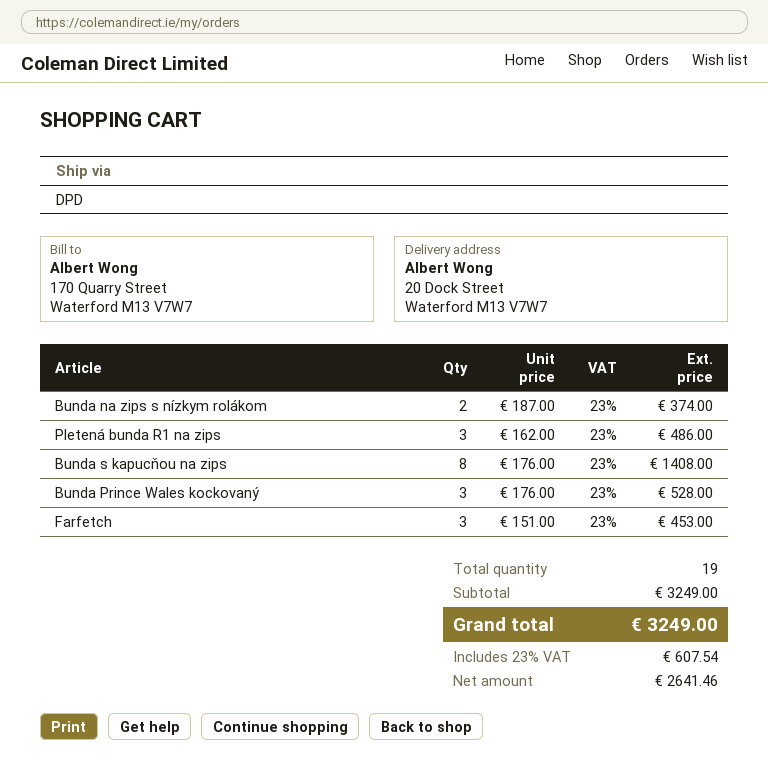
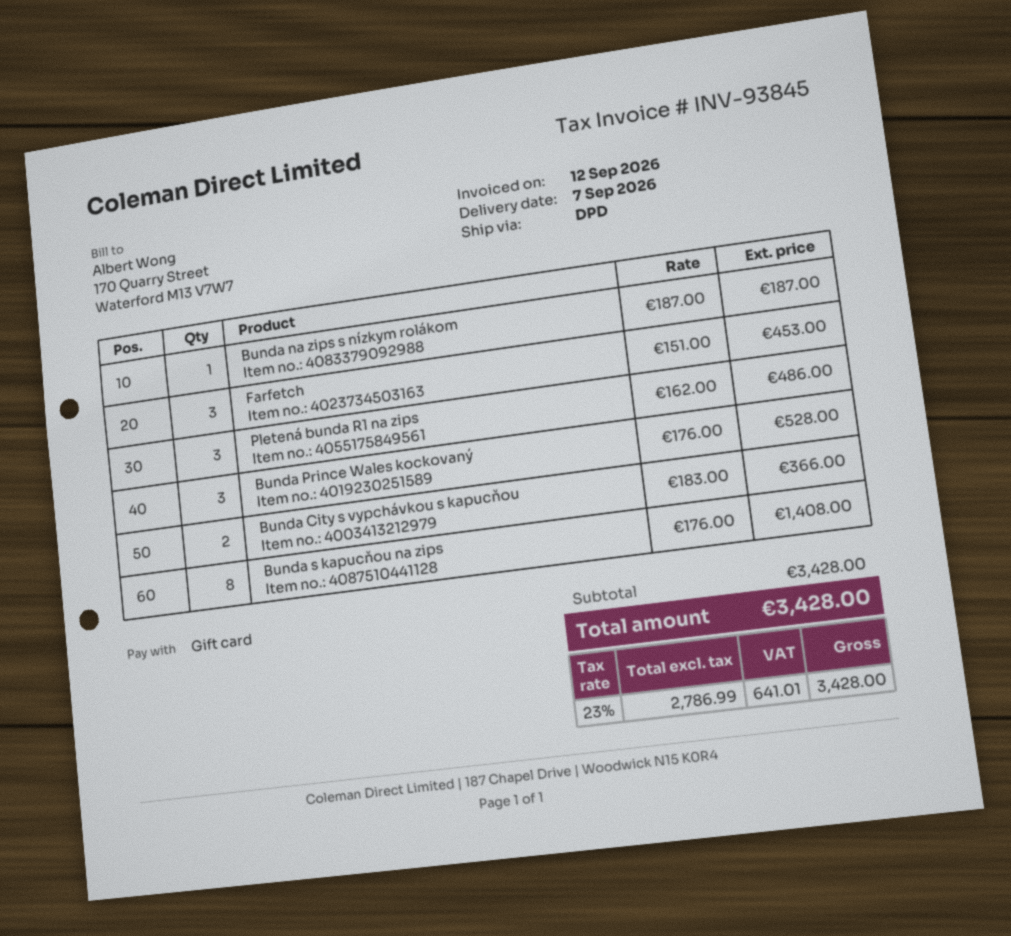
Bunda na zips s nízkym rolákom: 2 x 187.00 = 374.00 -> 1 x 187.00 = 187.00
Bunda City s vypchávkou s kapucňou: none -> 2 x 183.00 = 366.00
subtotal: 3249.00 -> 3428.00
net: 2641.46 -> 2786.99
tax: 23% = 607.54 -> 23% = 641.01
total: 3249.00 -> 3428.00

